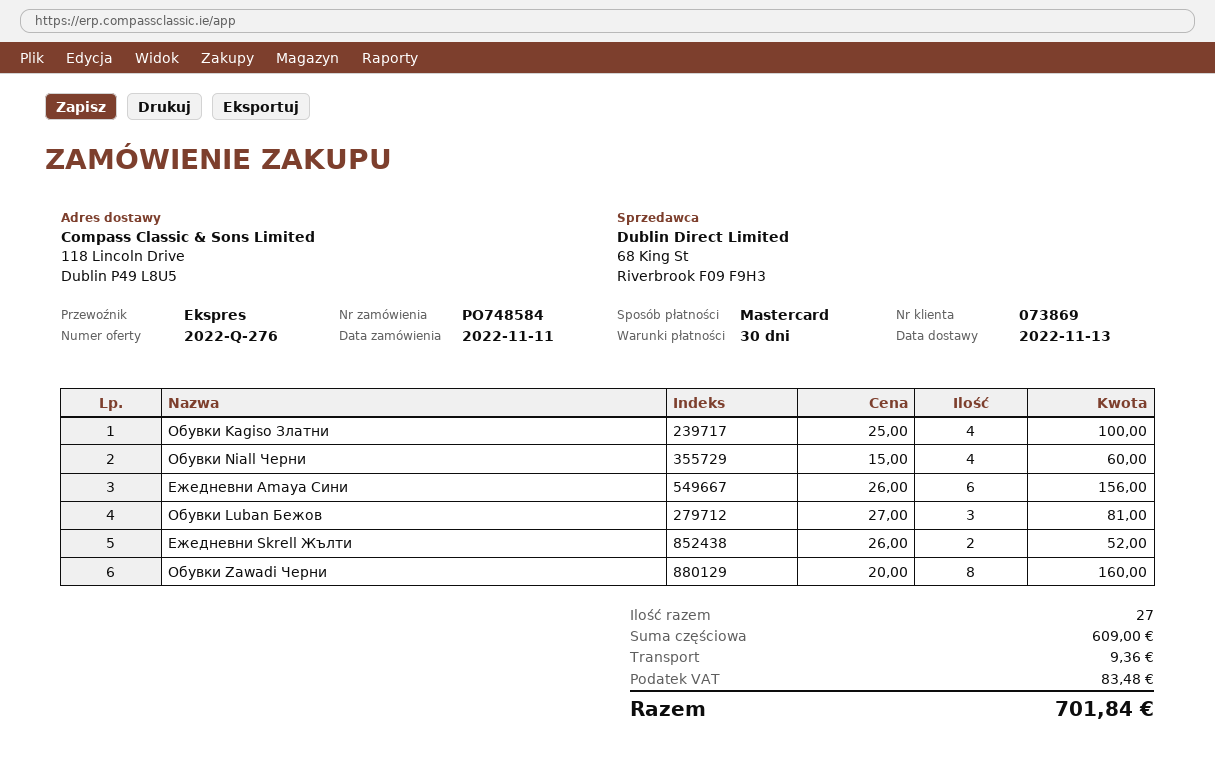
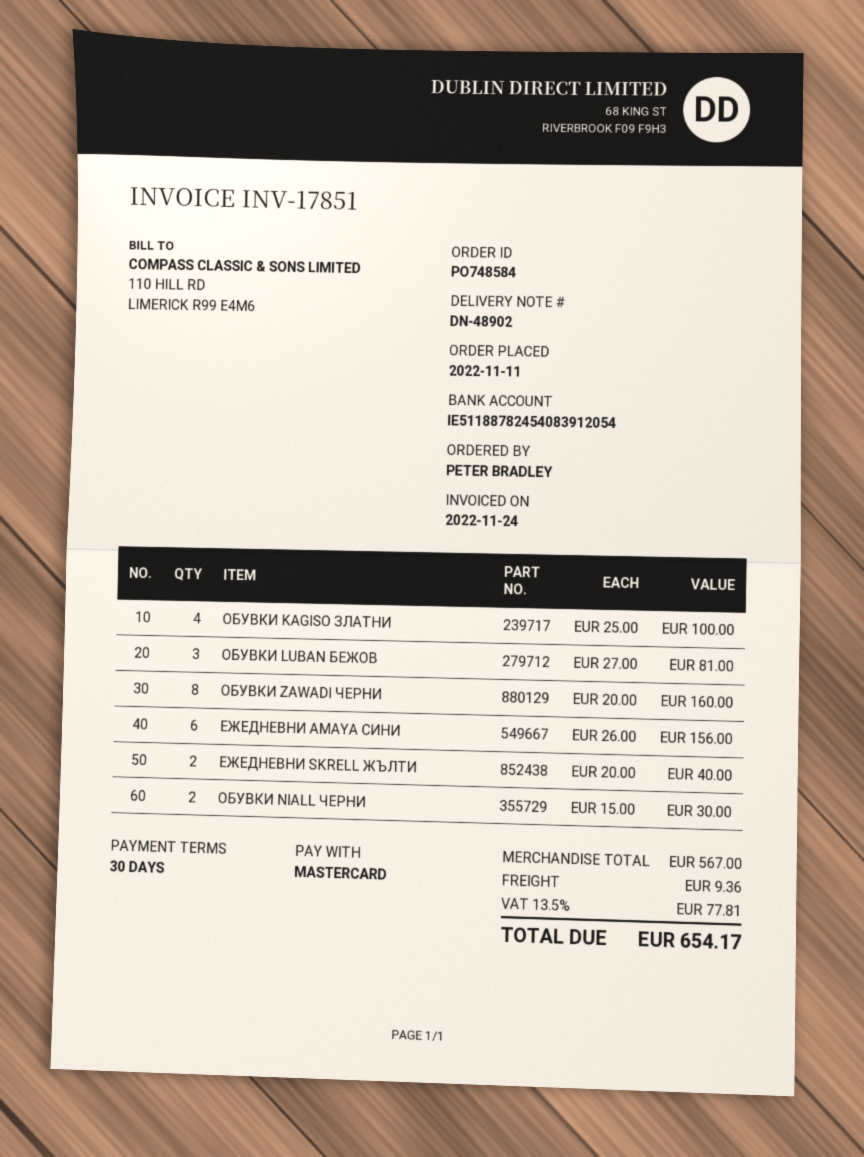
Обувки Niall Черни: 4 x 15.00 = 60.00 -> 2 x 15.00 = 30.00
Ежедневни Skrell Жълти: 2 x 26.00 = 52.00 -> 2 x 20.00 = 40.00
subtotal: 609.00 -> 567.00
tax: 83.48 -> 77.81
total: 701.84 -> 654.17

